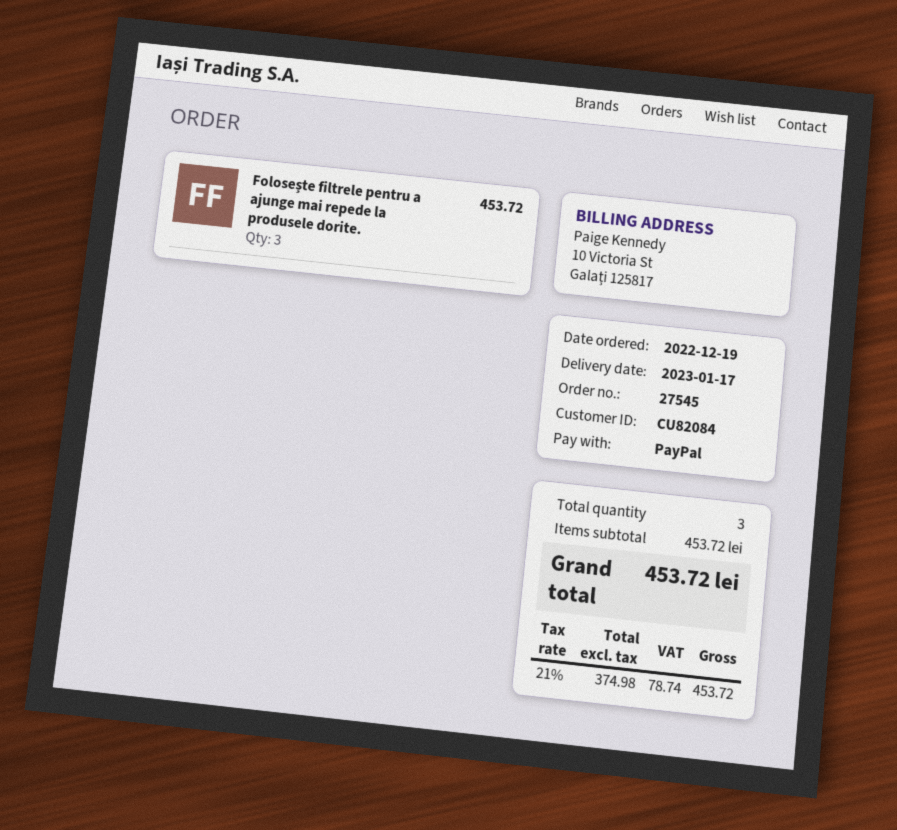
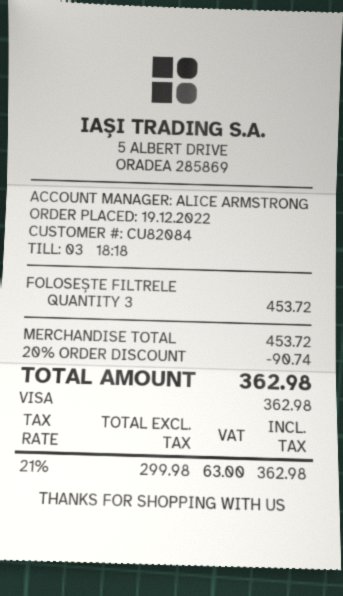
payment method: PayPal -> Visa
discount: none -> 20% = 90.74
net: 374.98 -> 299.98
tax: 21% = 78.74 -> 21% = 63.00
total: 453.72 -> 362.98

